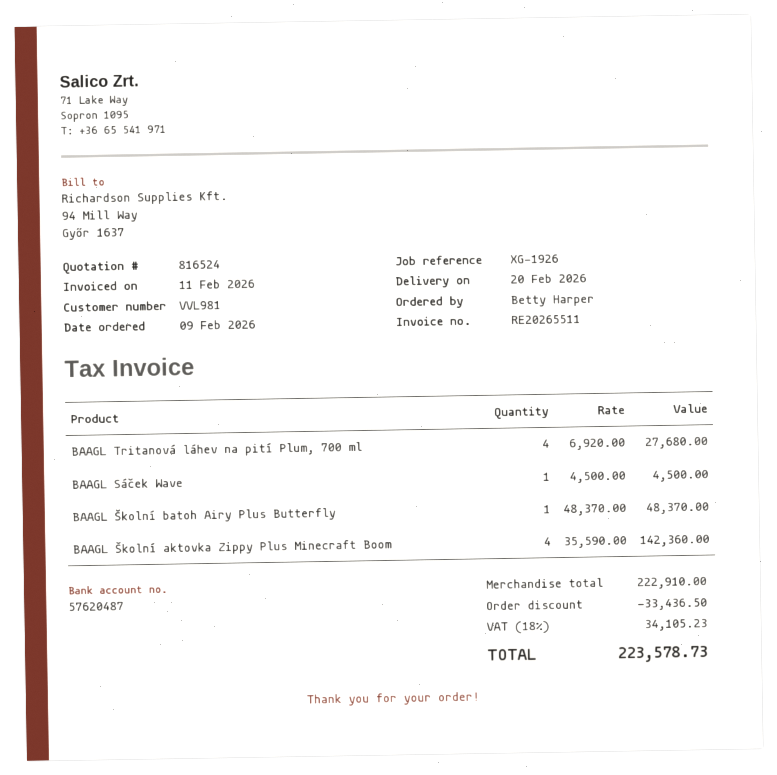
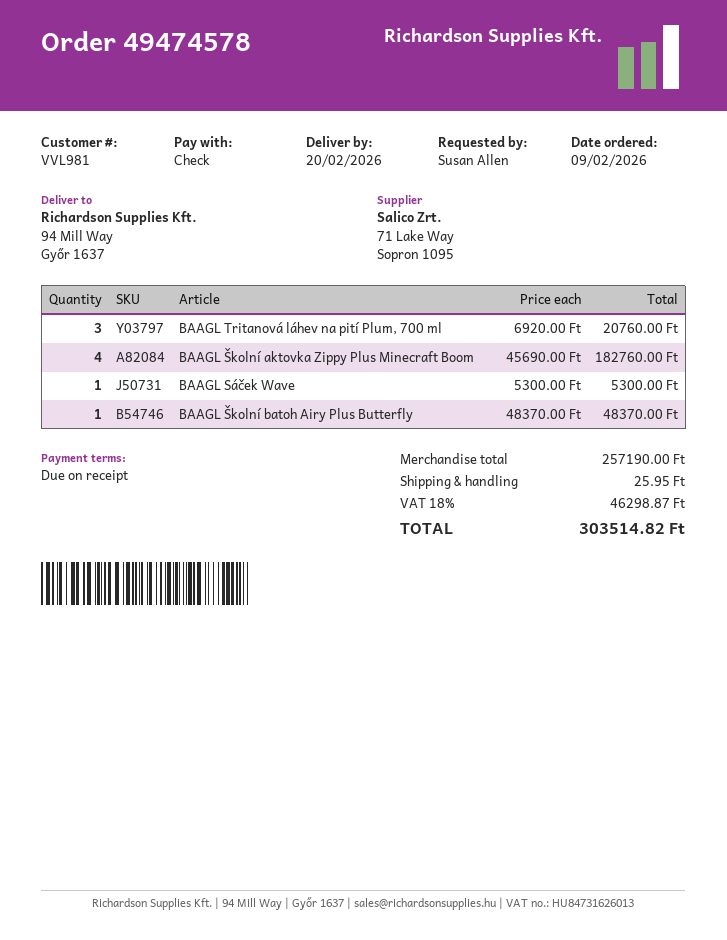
ordered by: Betty Harper -> Susan Allen
BAAGL Tritanová láhev na pití Plum, 700 ml: 4 x 6920.00 = 27680.00 -> 3 x 6920.00 = 20760.00
BAAGL Sáček Wave: 1 x 4500.00 = 4500.00 -> 1 x 5300.00 = 5300.00
BAAGL Školní aktovka Zippy Plus Minecraft Boom: 4 x 35590.00 = 142360.00 -> 4 x 45690.00 = 182760.00
subtotal: 222910.00 -> 257190.00
discount: 33436.50 -> none
shipping: none -> 25.95
tax: 18% = 34105.23 -> 18% = 46298.87
total: 223578.73 -> 303514.82

